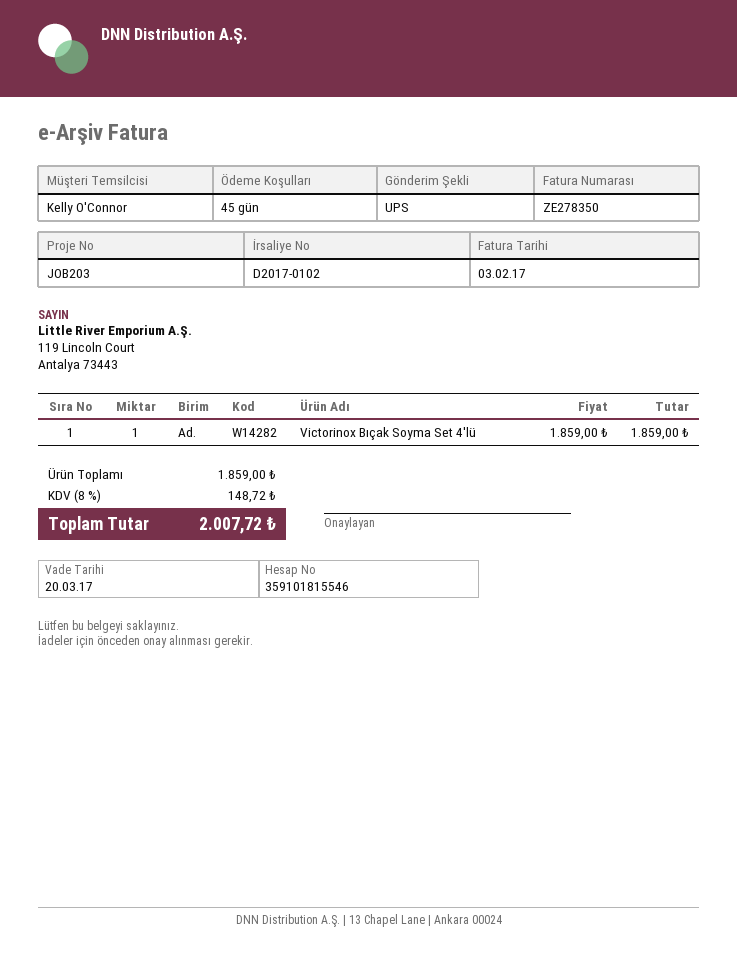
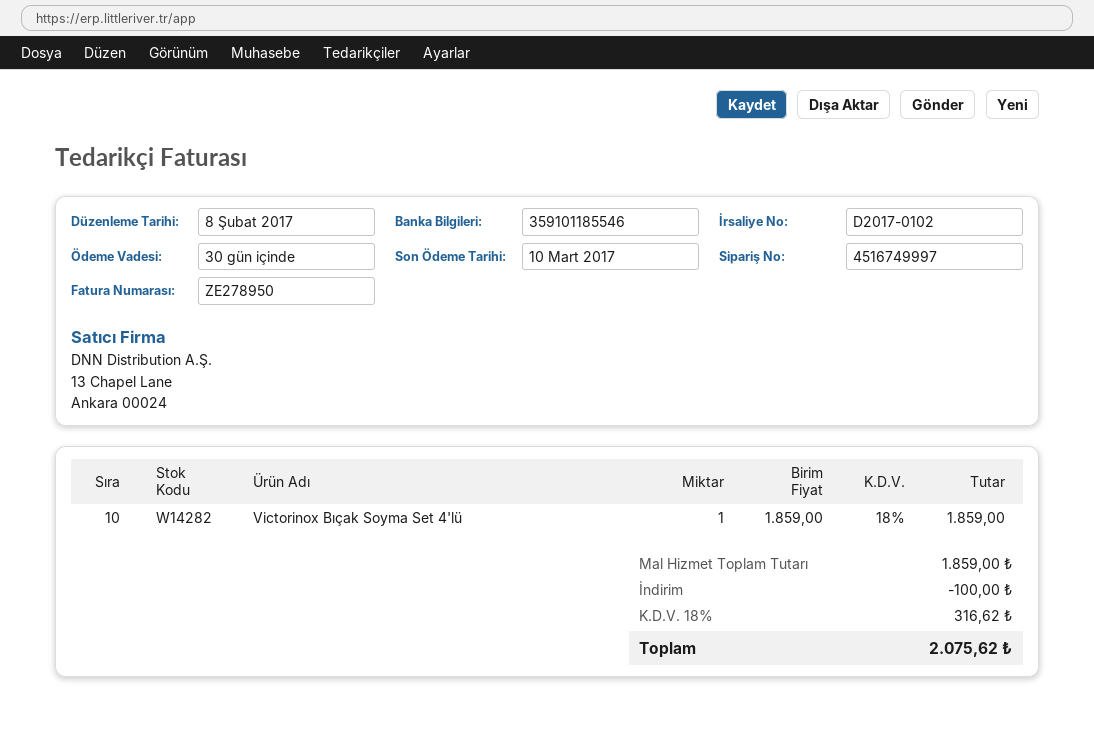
invoice number: ZE278350 -> ZE278950
invoice date: 2017-02-03 -> 2017-02-08
payment terms: 45 days -> 30 days
due date: 2017-03-20 -> 2017-03-10
bank account: 359101815546 -> 359101185546
discount: none -> 100.00
tax: 8% = 148.72 -> 18% = 316.62
total: 2007.72 -> 2075.62

